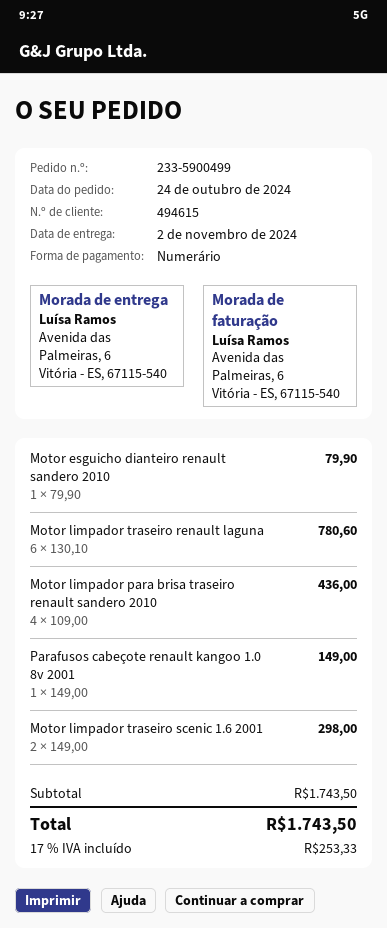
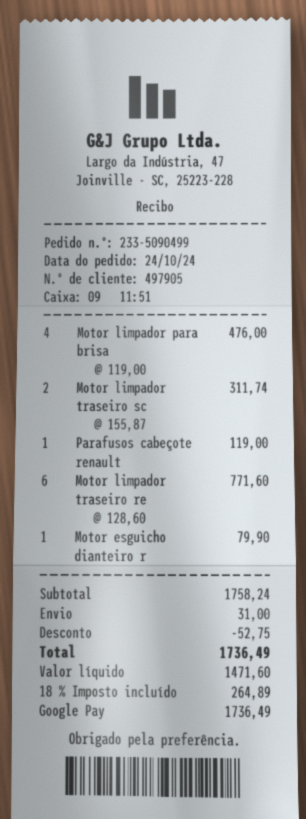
order number: 233-5900499 -> 233-5090499
customer number: 494615 -> 497905
payment method: cash -> Google Pay
Motor limpador traseiro renault laguna: 6 x 130.10 = 780.60 -> 6 x 128.60 = 771.60
Motor limpador para brisa traseiro renault sandero 2010: 4 x 109.00 = 436.00 -> 4 x 119.00 = 476.00
Parafusos cabeçote renault kangoo 1.0 8v 2001: 1 x 149.00 = 149.00 -> 1 x 119.00 = 119.00
Motor limpador traseiro scenic 1.6 2001: 2 x 149.00 = 298.00 -> 2 x 155.87 = 311.74
subtotal: 1743.50 -> 1758.24
discount: none -> 52.75
shipping: none -> 31.00
tax: 17% = 253.33 -> 18% = 264.89
total: 1743.50 -> 1736.49

